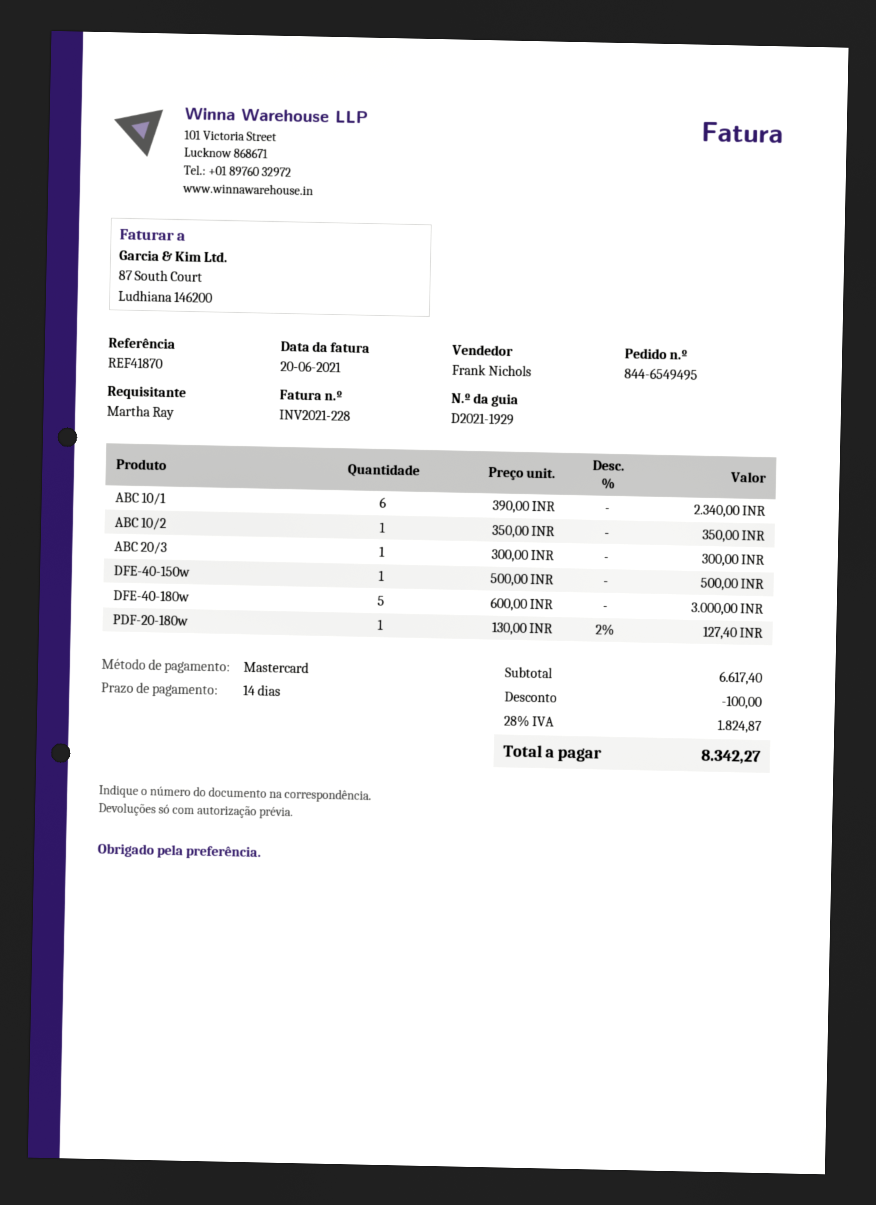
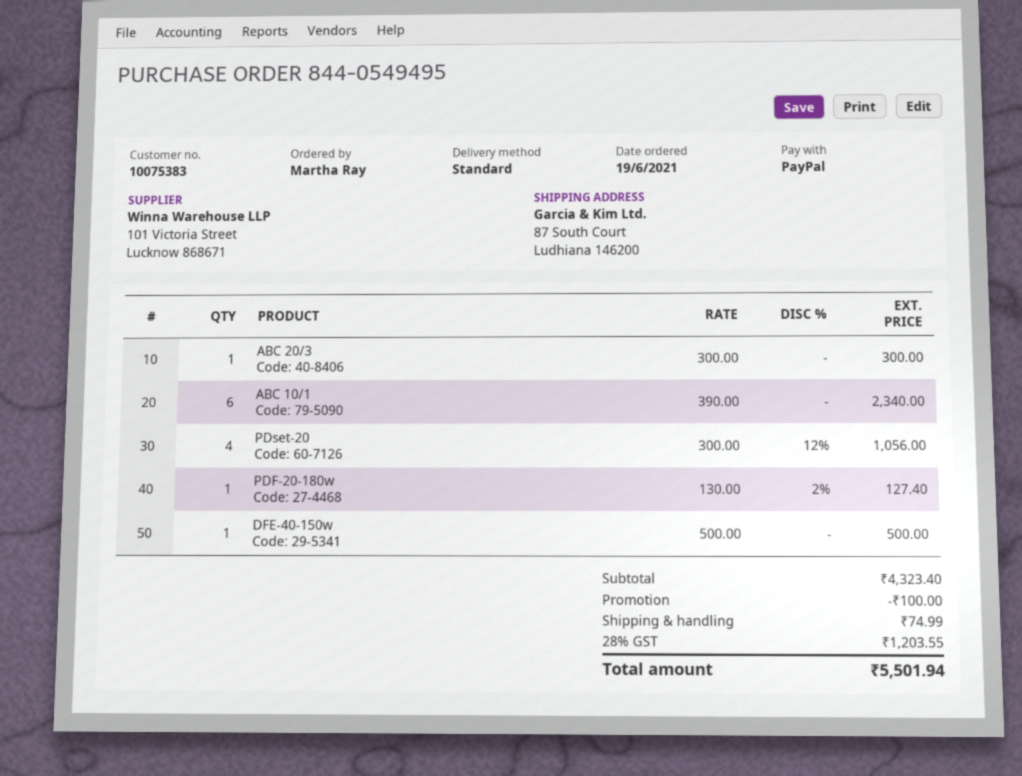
order number: 844-6549495 -> 844-0549495
payment method: Mastercard -> PayPal
ABC 10/2: 1 x 350.00 = 350.00 -> none
DFE-40-180w: 5 x 600.00 = 3000.00 -> none
PDset-20: none -> 4 x 300.00 - 12% = 1056.00
subtotal: 6617.40 -> 4323.40
shipping: none -> 74.99
tax: 28% = 1824.87 -> 28% = 1203.55
total: 8342.27 -> 5501.94

